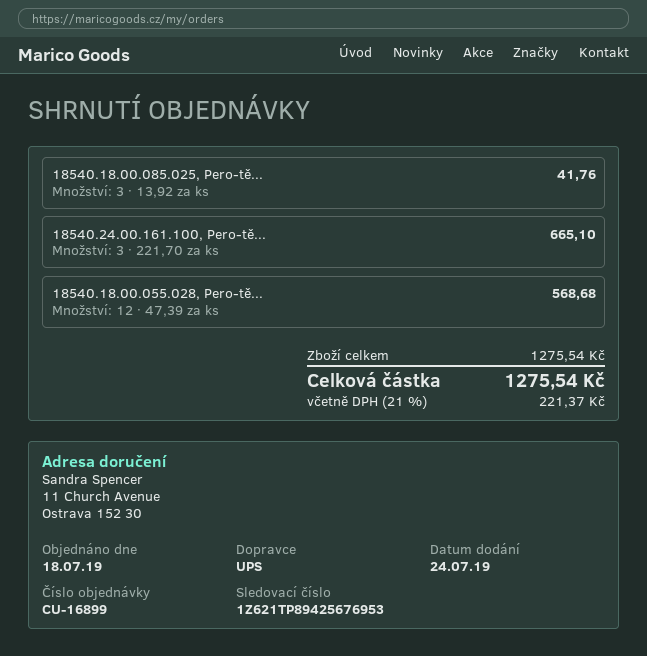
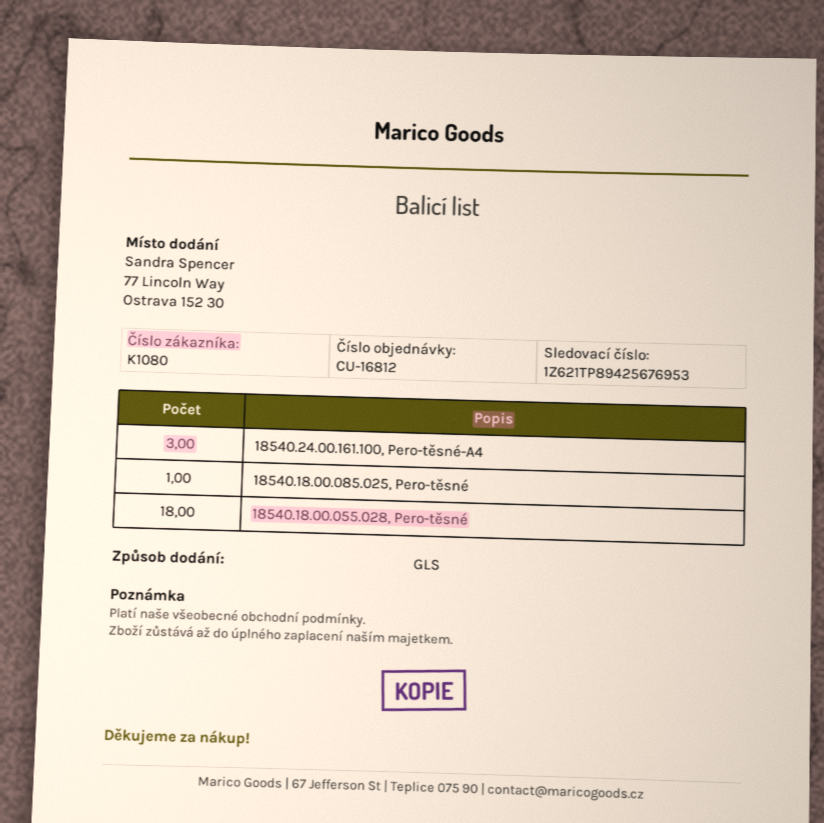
order number: CU-16899 -> CU-16812
shipping method: UPS -> GLS
ship to: 11 Church Avenue, Ostrava 152 30 -> 77 Lincoln Way, Ostrava 152 30
18540.18.00.085.025, Pero-tě...: 3 -> 1
18540.18.00.055.028, Pero-tě...: 12 -> 18

